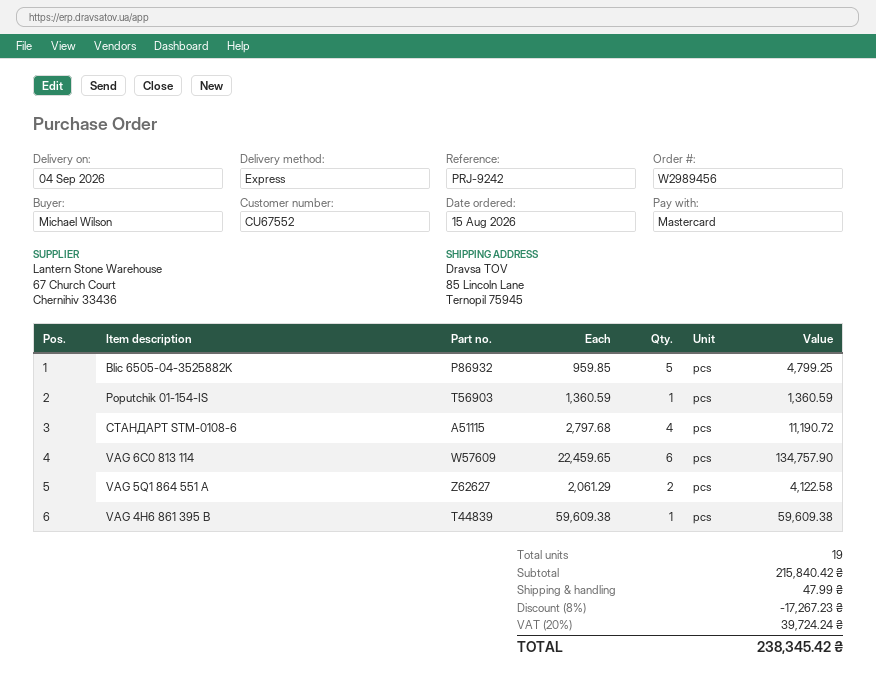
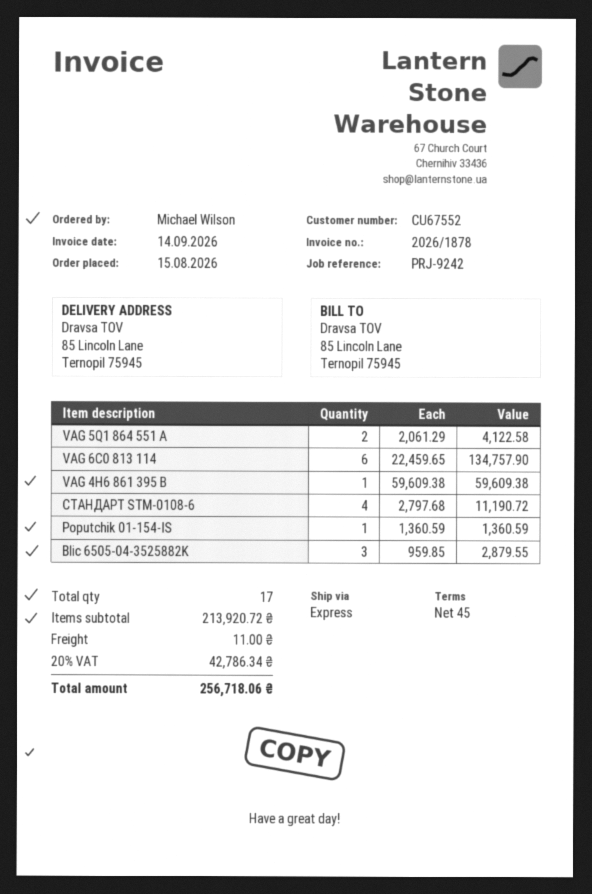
Blic 6505-04-3525882K: 5 x 959.85 = 4799.25 -> 3 x 959.85 = 2879.55
total quantity: 19 -> 17
subtotal: 215840.42 -> 213920.72
discount: 8% = 17267.23 -> none
shipping: 47.99 -> 11.00
tax: 20% = 39724.24 -> 20% = 42786.34
total: 238345.42 -> 256718.06

